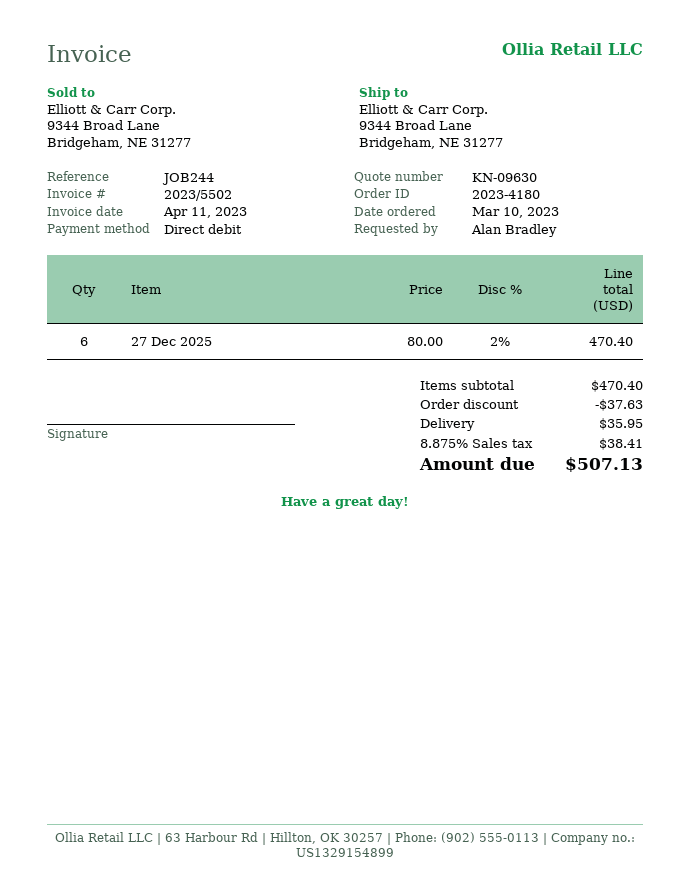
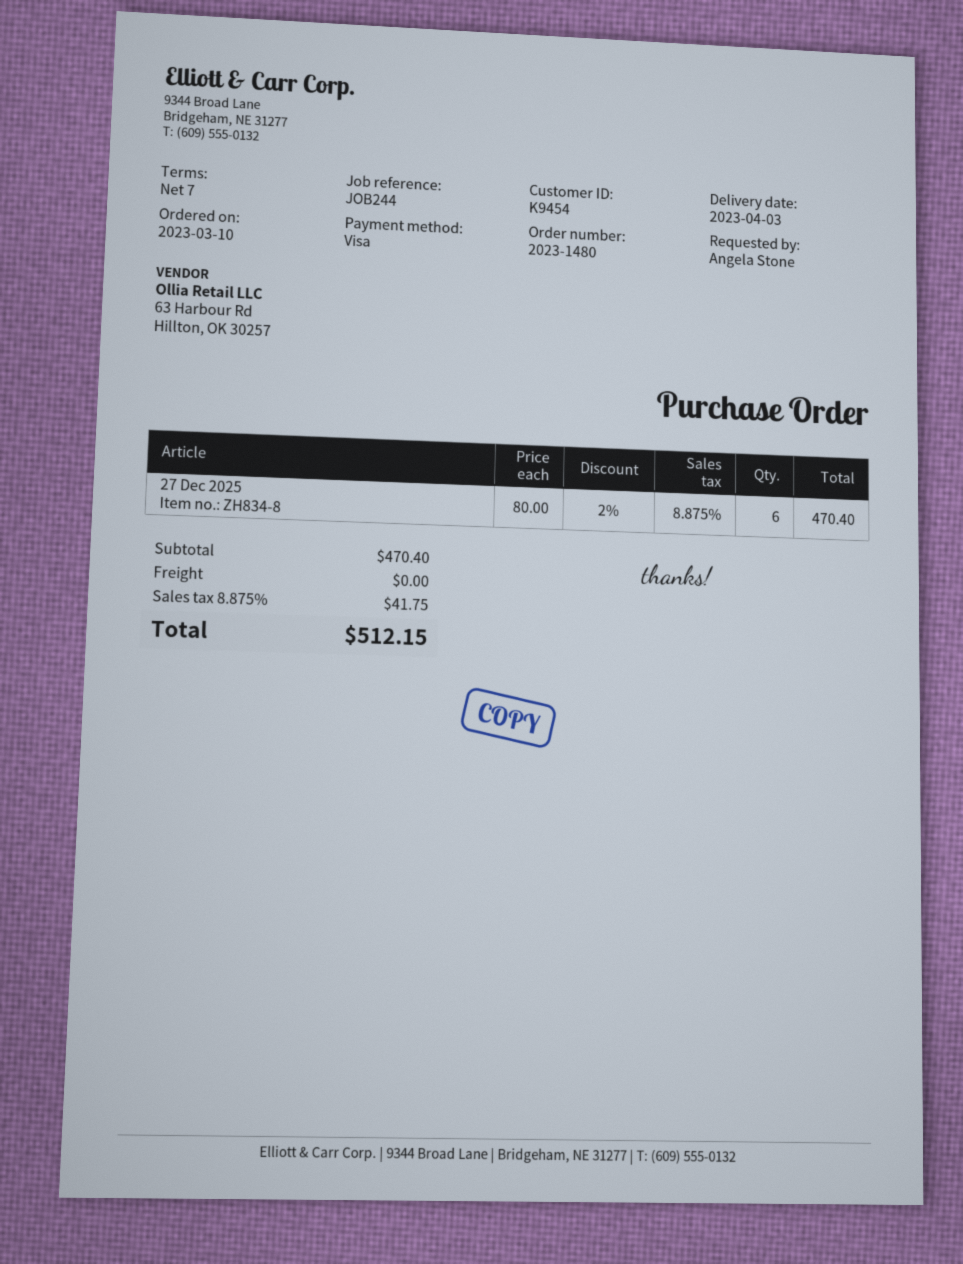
order number: 2023-4180 -> 2023-1480
ordered by: Alan Bradley -> Angela Stone
payment method: direct debit -> Visa
discount: 37.63 -> none
shipping: 35.95 -> 0.00
tax: 8.875% = 38.41 -> 8.875% = 41.75
total: 507.13 -> 512.15

